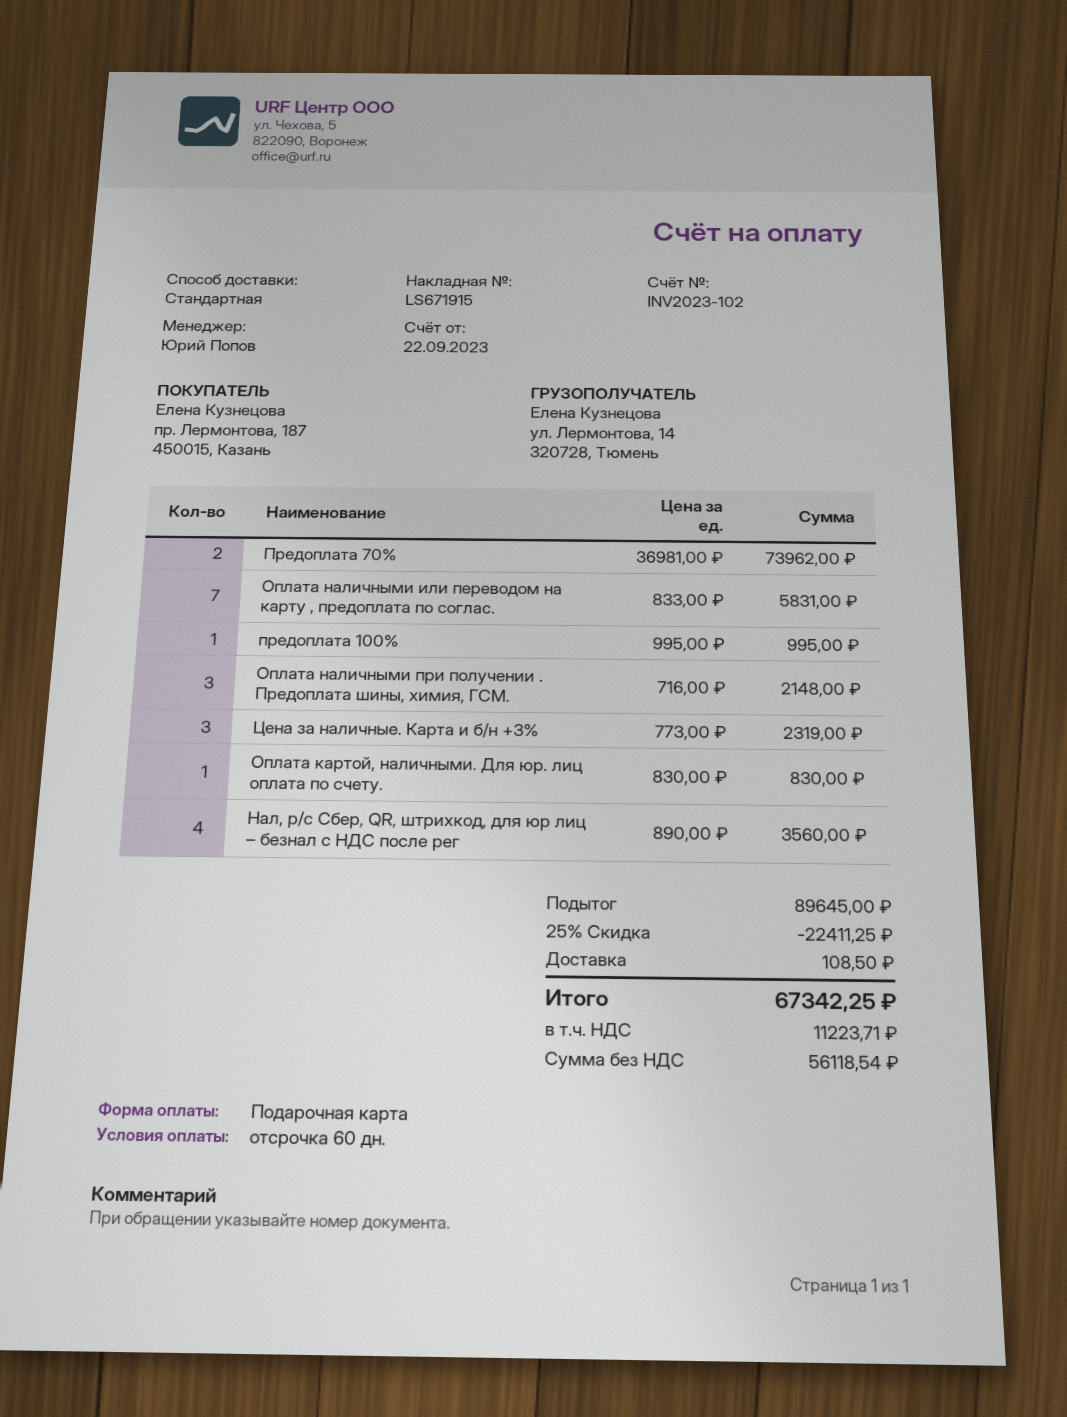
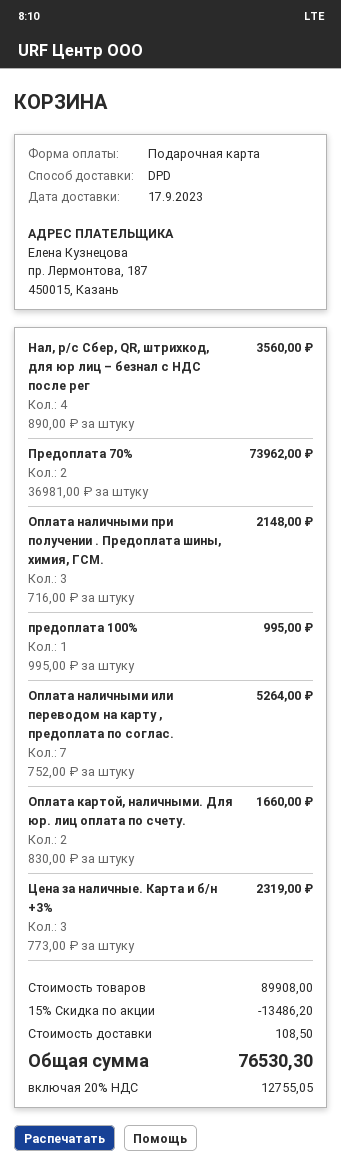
shipping method: standard -> DPD
Оплата наличными или переводом на карту , предоплата по соглас.: 7 x 833.00 = 5831.00 -> 7 x 752.00 = 5264.00
Оплата картой, наличными. Для юр. лиц оплата по счету.: 1 x 830.00 = 830.00 -> 2 x 830.00 = 1660.00
subtotal: 89645.00 -> 89908.00
discount: 25% = 22411.25 -> 15% = 13486.20
tax: 11223.71 -> 12755.05
total: 67342.25 -> 76530.30

